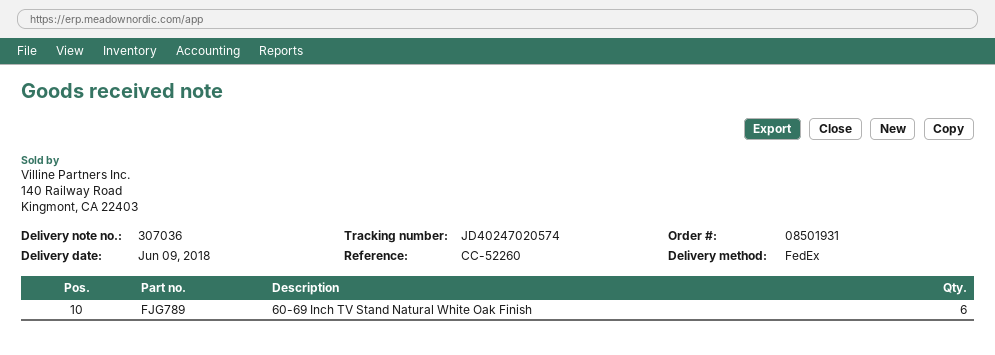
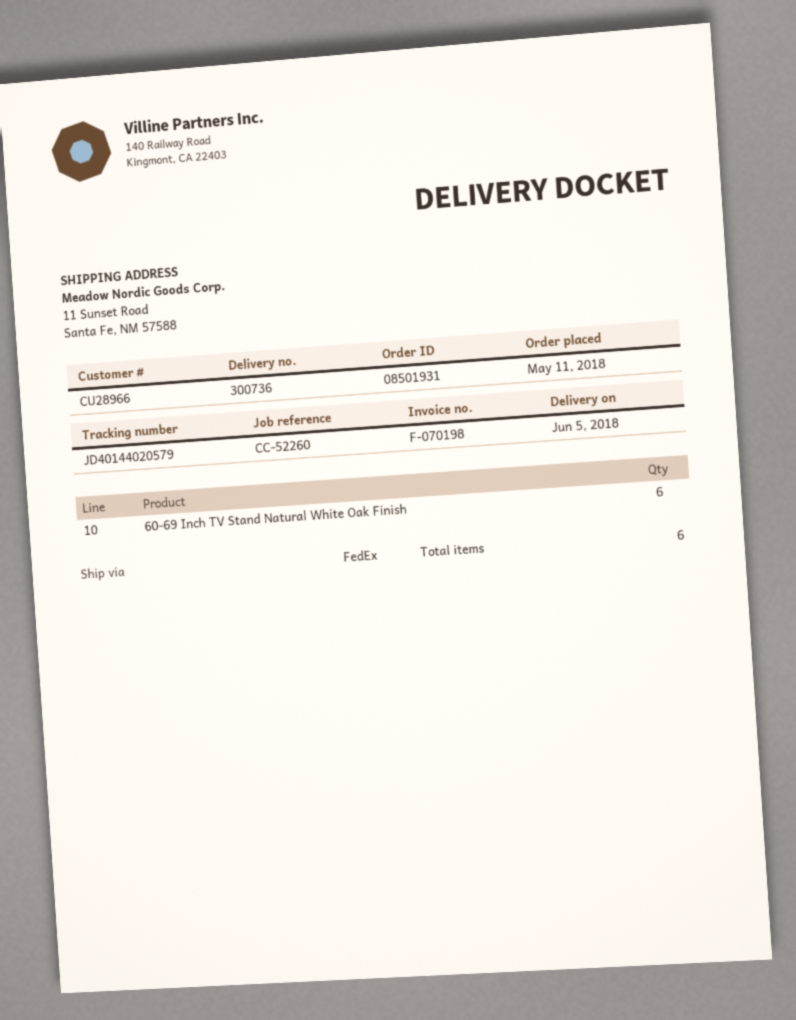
delivery note number: 307036 -> 300736
delivery date: 2018-06-09 -> 2018-06-05
tracking number: JD40247020574 -> JD40144020579

